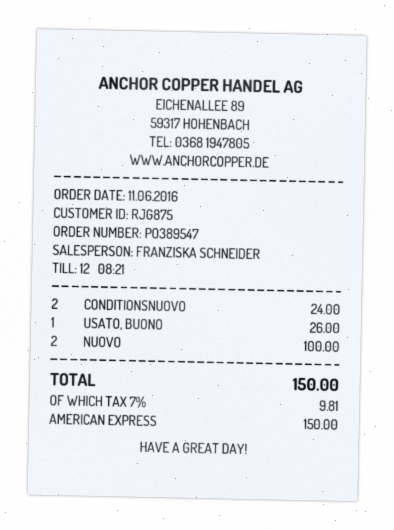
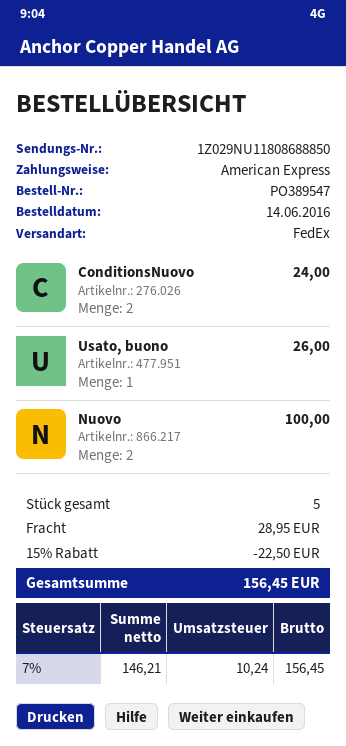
order date: 2016-06-11 -> 2016-06-14
discount: none -> 15% = 22.50
shipping: none -> 28.95
tax: 7% = 9.81 -> 7% = 10.24
total: 150.00 -> 156.45

